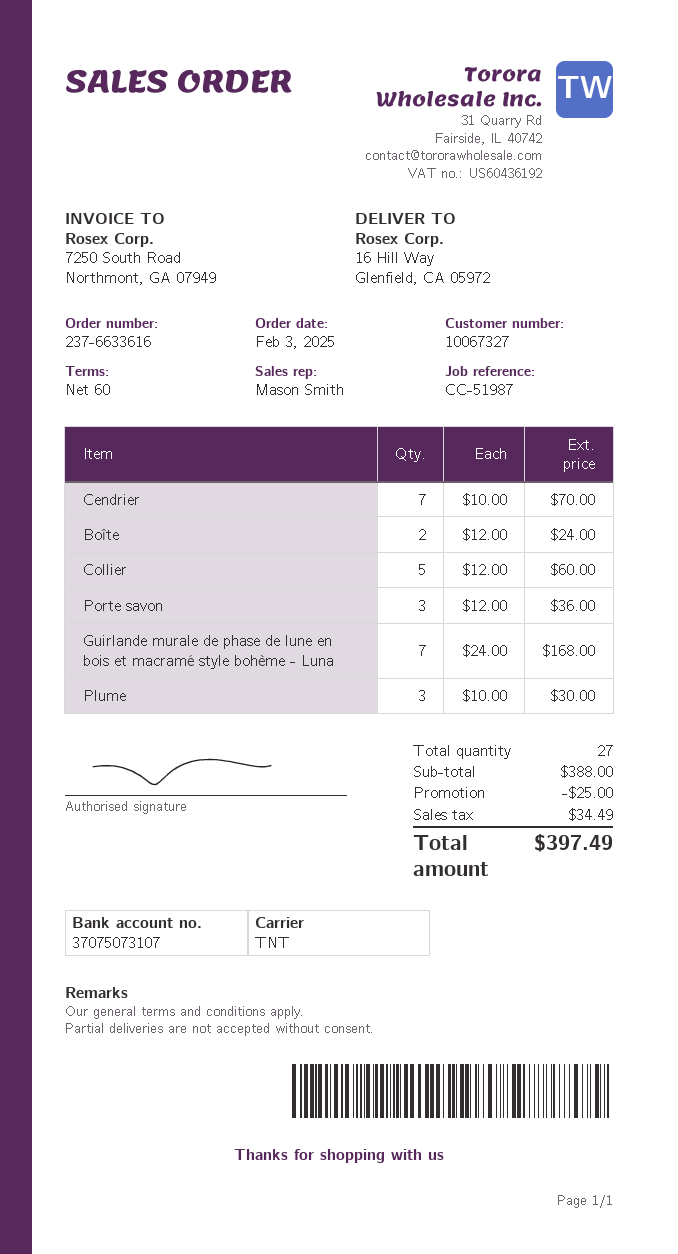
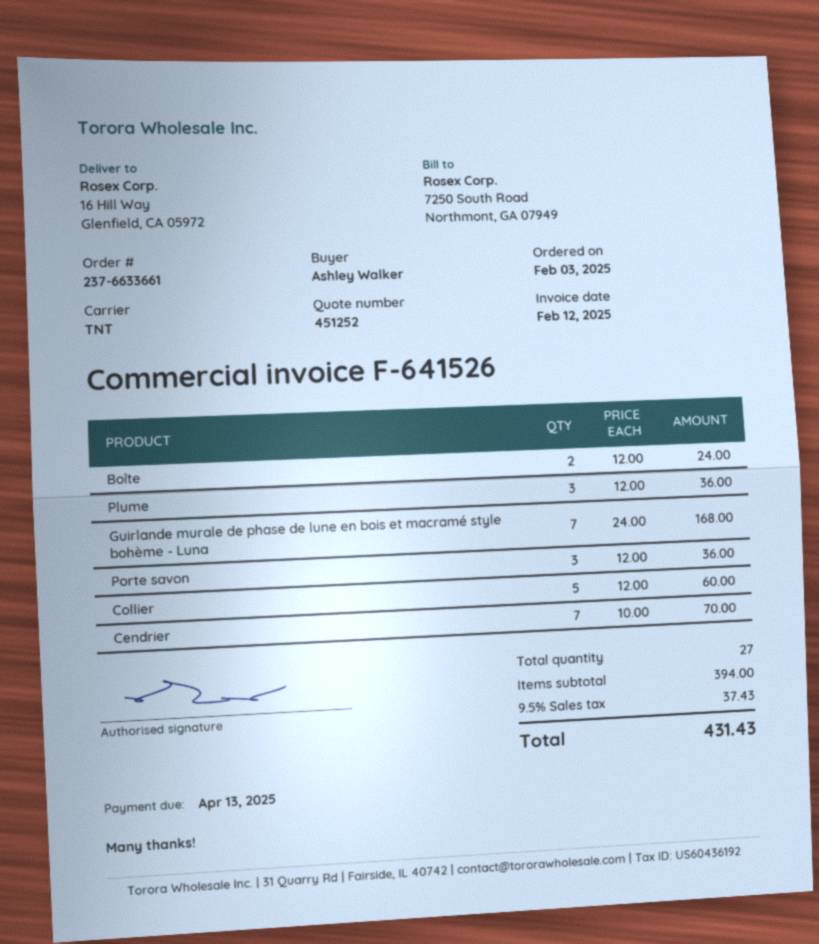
order number: 237-6633616 -> 237-6633661
Plume: 3 x 10.00 = 30.00 -> 3 x 12.00 = 36.00
subtotal: 388.00 -> 394.00
discount: 25.00 -> none
tax: 34.49 -> 37.43
total: 397.49 -> 431.43

